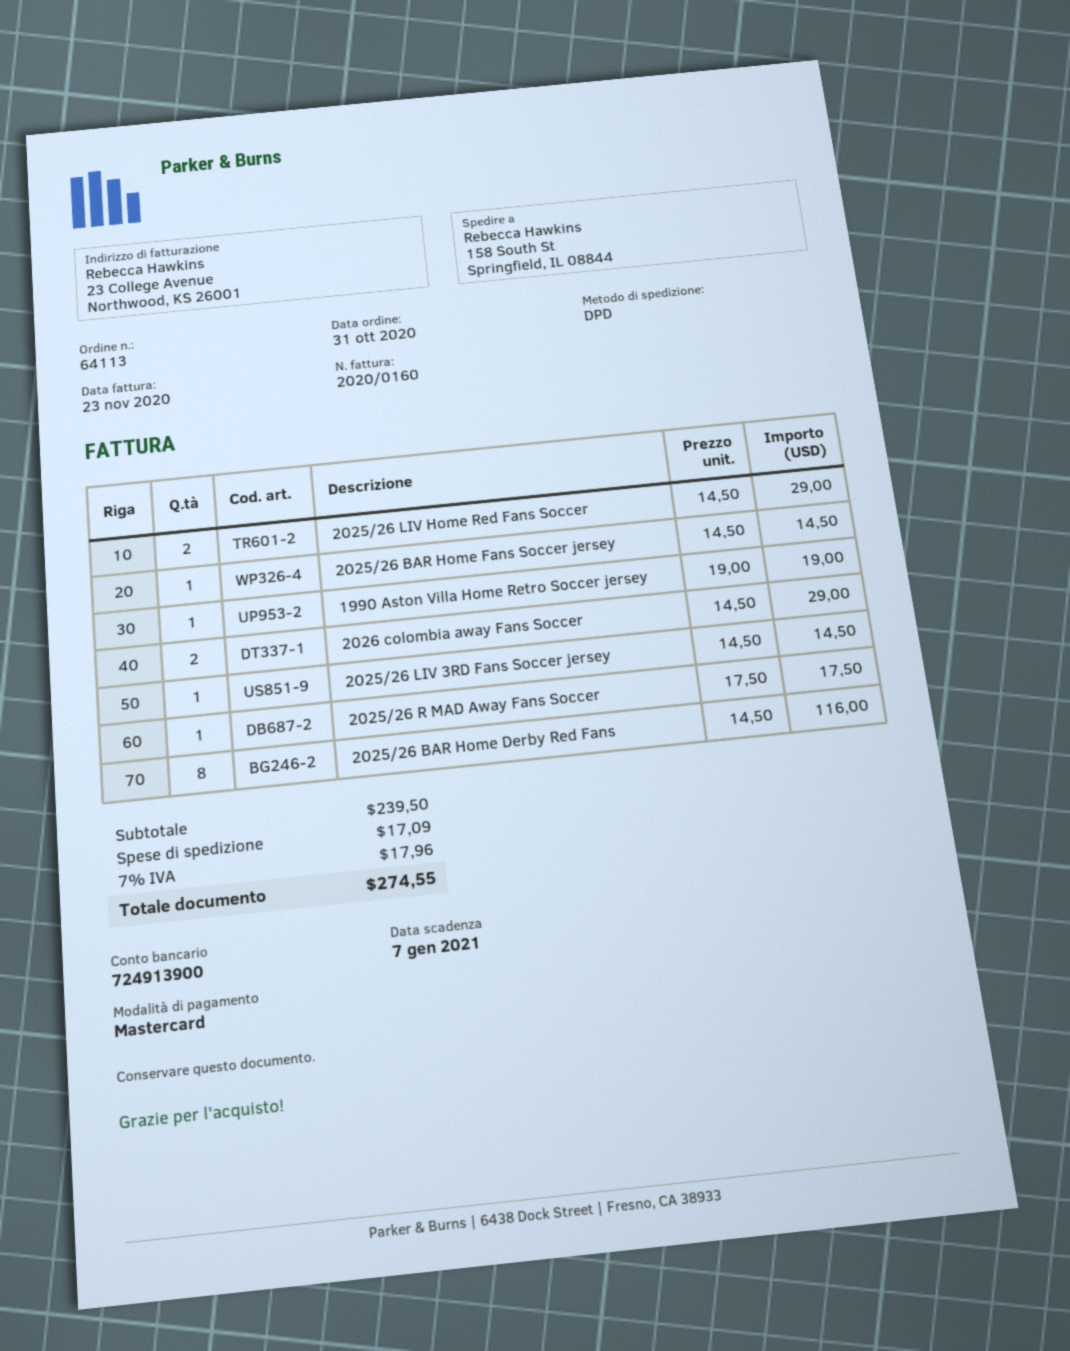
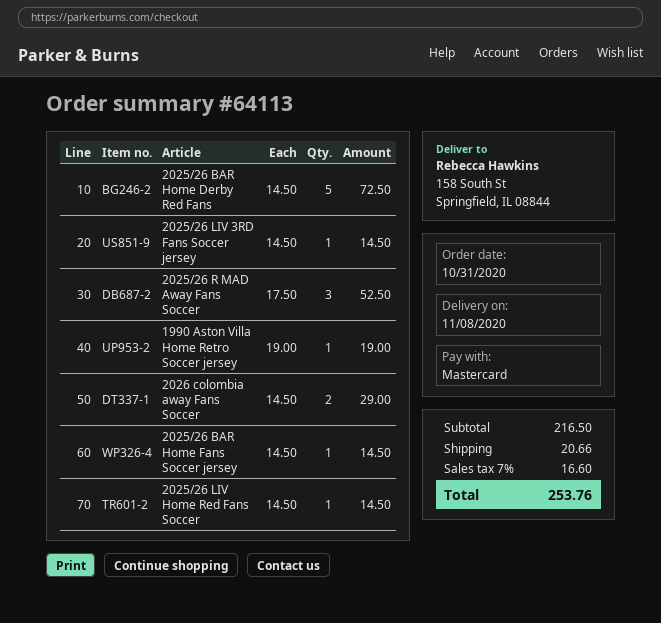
2025/26 LIV Home Red Fans Soccer: 2 x 14.50 = 29.00 -> 1 x 14.50 = 14.50
2025/26 R MAD Away Fans Soccer: 1 x 17.50 = 17.50 -> 3 x 17.50 = 52.50
2025/26 BAR Home Derby Red Fans: 8 x 14.50 = 116.00 -> 5 x 14.50 = 72.50
subtotal: 239.50 -> 216.50
shipping: 17.09 -> 20.66
tax: 7% = 17.96 -> 7% = 16.60
total: 274.55 -> 253.76

